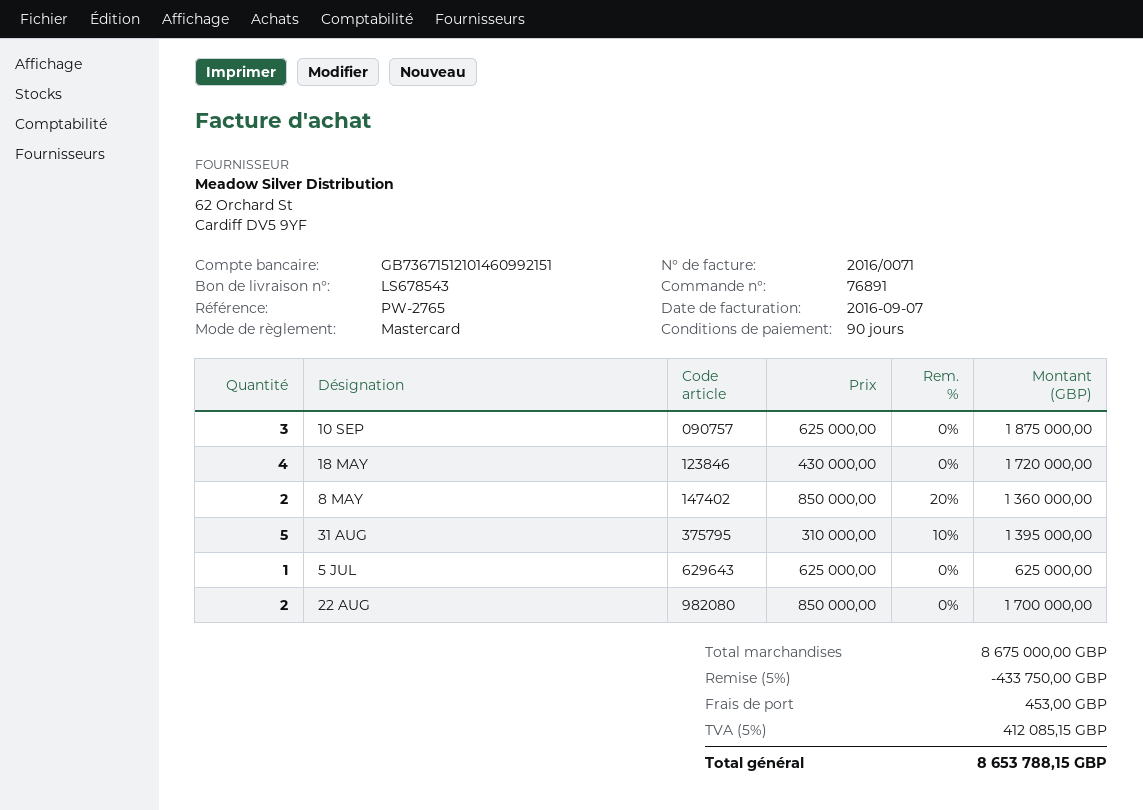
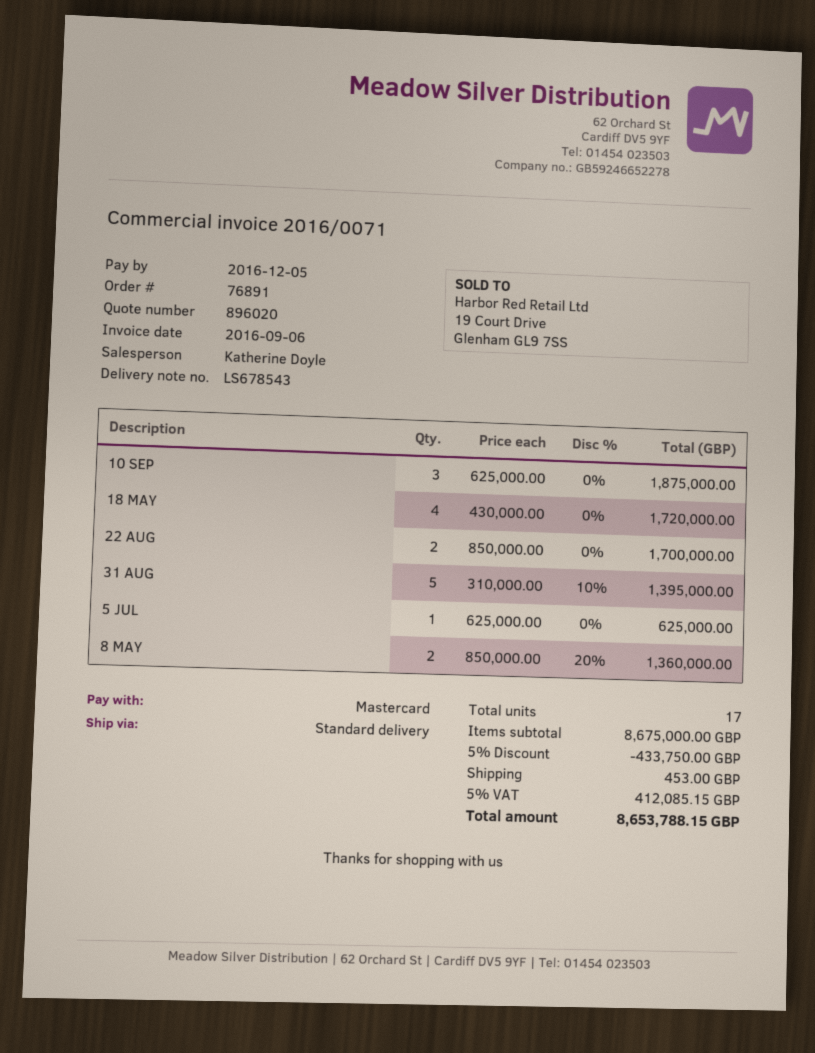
invoice date: 2016-09-07 -> 2016-09-06

